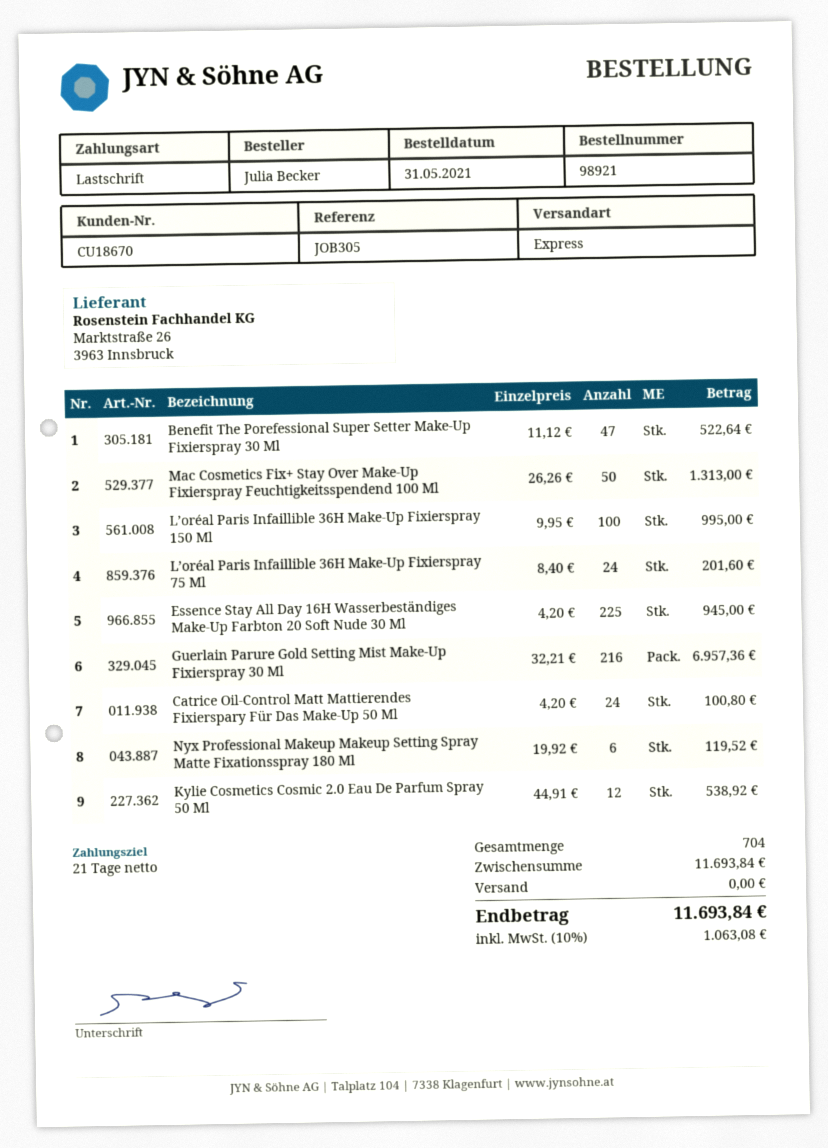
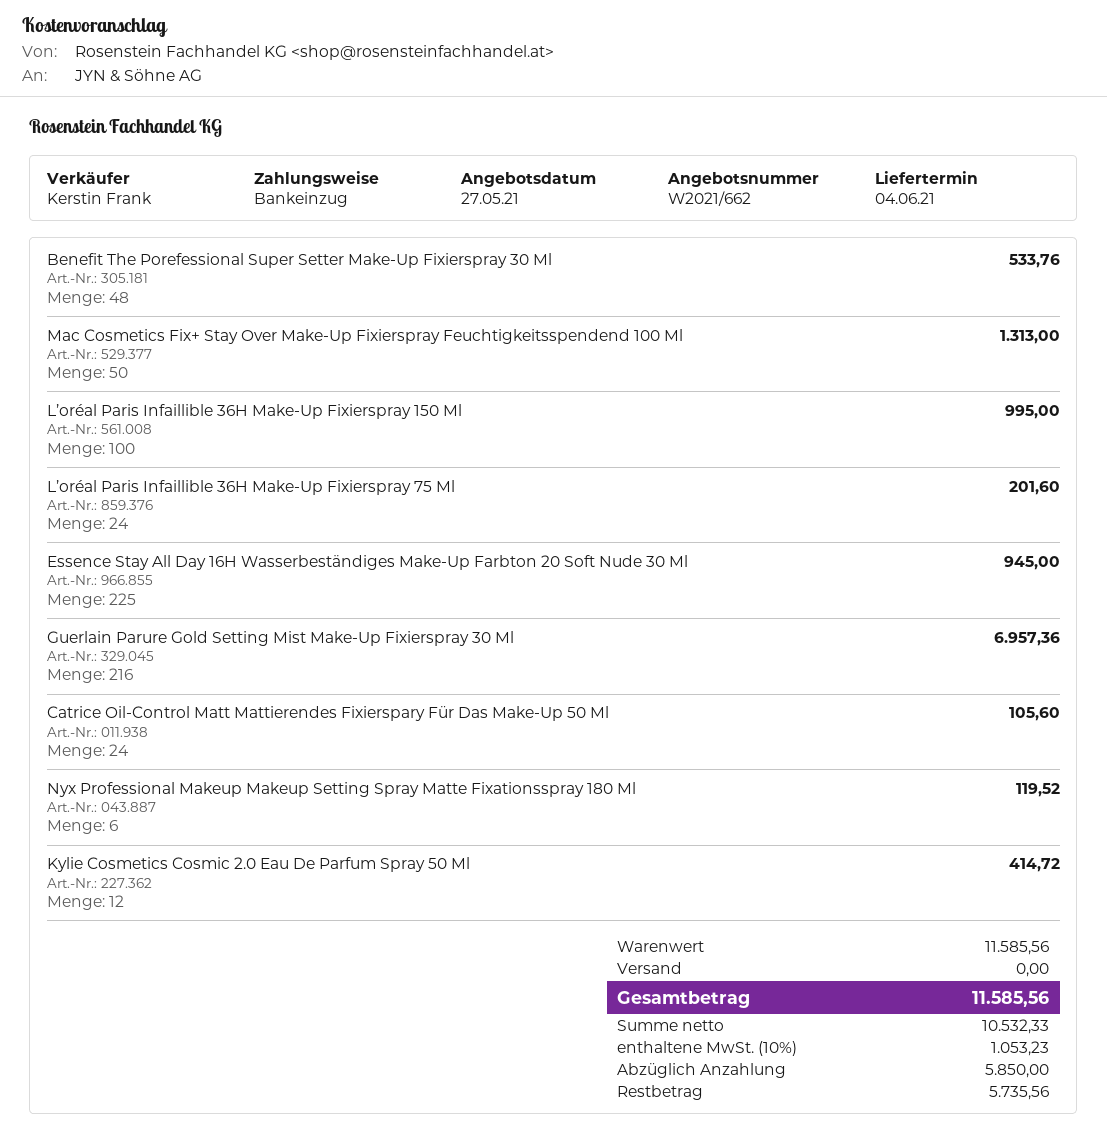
Benefit The Porefessional Super Setter Make-Up Fixierspray 30 Ml: 47 for 522.64 -> 48 for 533.76
Catrice Oil-Control Matt Mattierendes Fixierspary Für Das Make-Up 50 Ml: 24 for 100.80 -> 24 for 105.60
Kylie Cosmetics Cosmic 2.0 Eau De Parfum Spray 50 Ml: 12 for 538.92 -> 12 for 414.72
subtotal: 11693.84 -> 11585.56
tax: 10% = 1063.08 -> 10% = 1053.23
total: 11693.84 -> 11585.56

